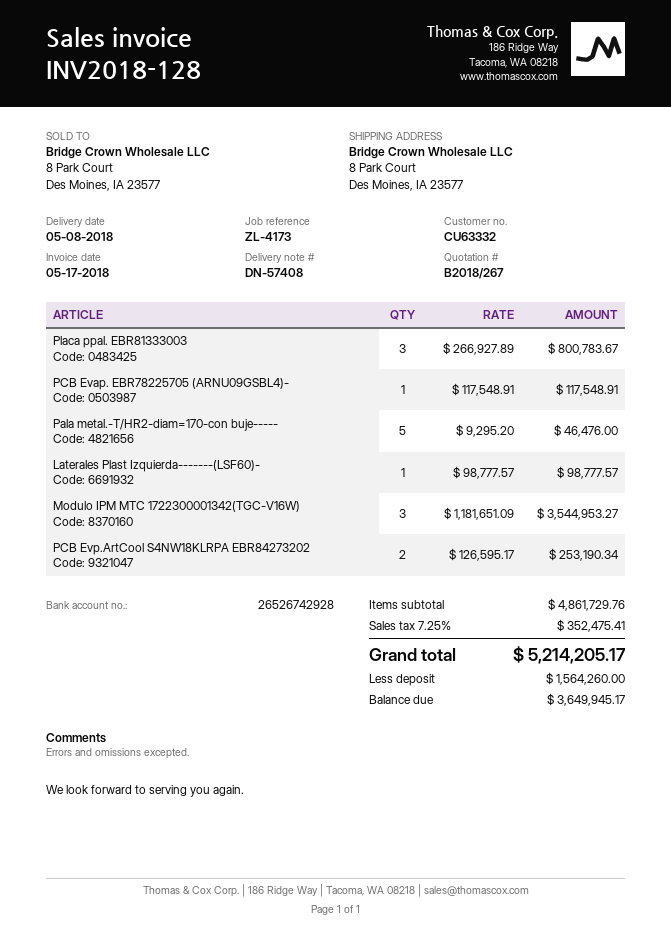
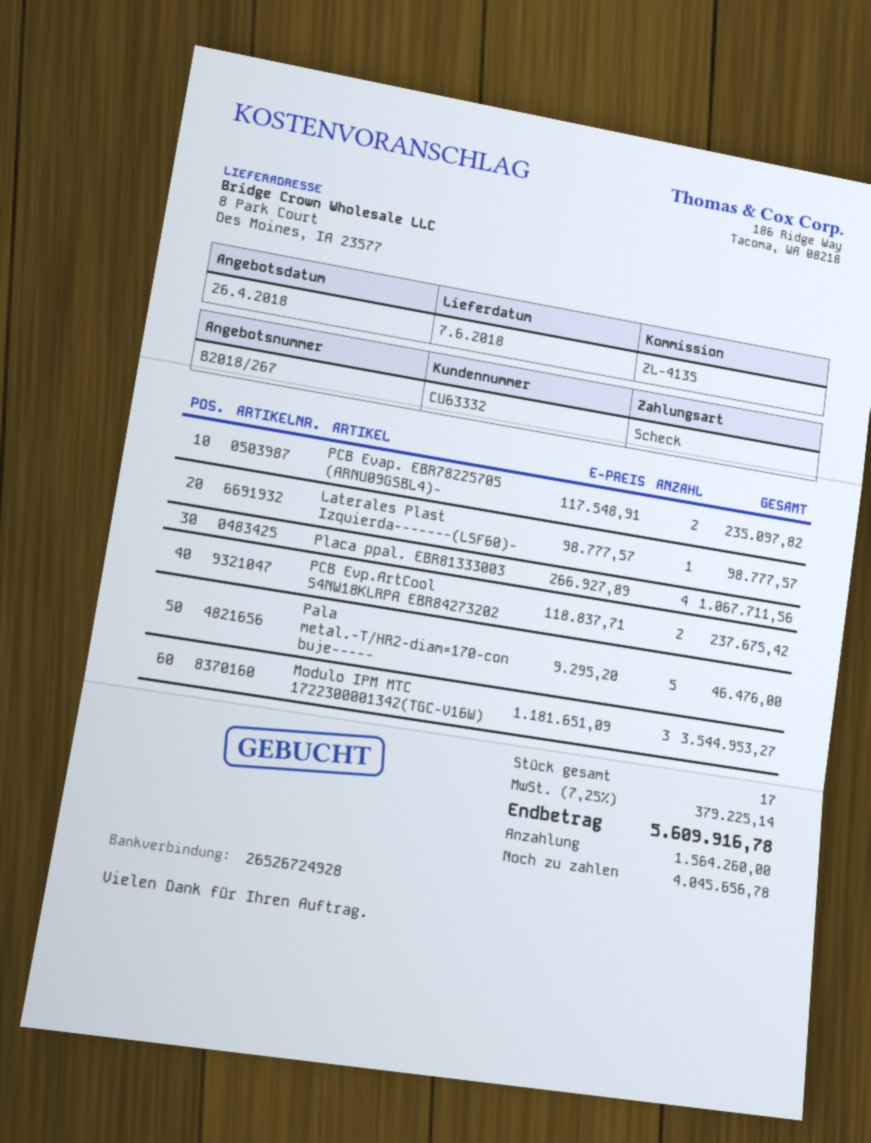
delivery date: 2018-05-08 -> 2018-06-07
reference: ZL-4173 -> ZL-4135
bank account: 26526742928 -> 26526724928
Placa ppal. EBR81333003: 3 x 266927.89 = 800783.67 -> 4 x 266927.89 = 1067711.56
PCB Evap. EBR78225705 (ARNU09GSBL4)-: 1 x 117548.91 = 117548.91 -> 2 x 117548.91 = 235097.82
PCB Evp.ArtCool S4NW18KLRPA EBR84273202: 2 x 126595.17 = 253190.34 -> 2 x 118837.71 = 237675.42
tax: 7.25% = 352475.41 -> 7.25% = 379225.14
total: 5214205.17 -> 5609916.78
balance: 3649945.17 -> 4045656.78

